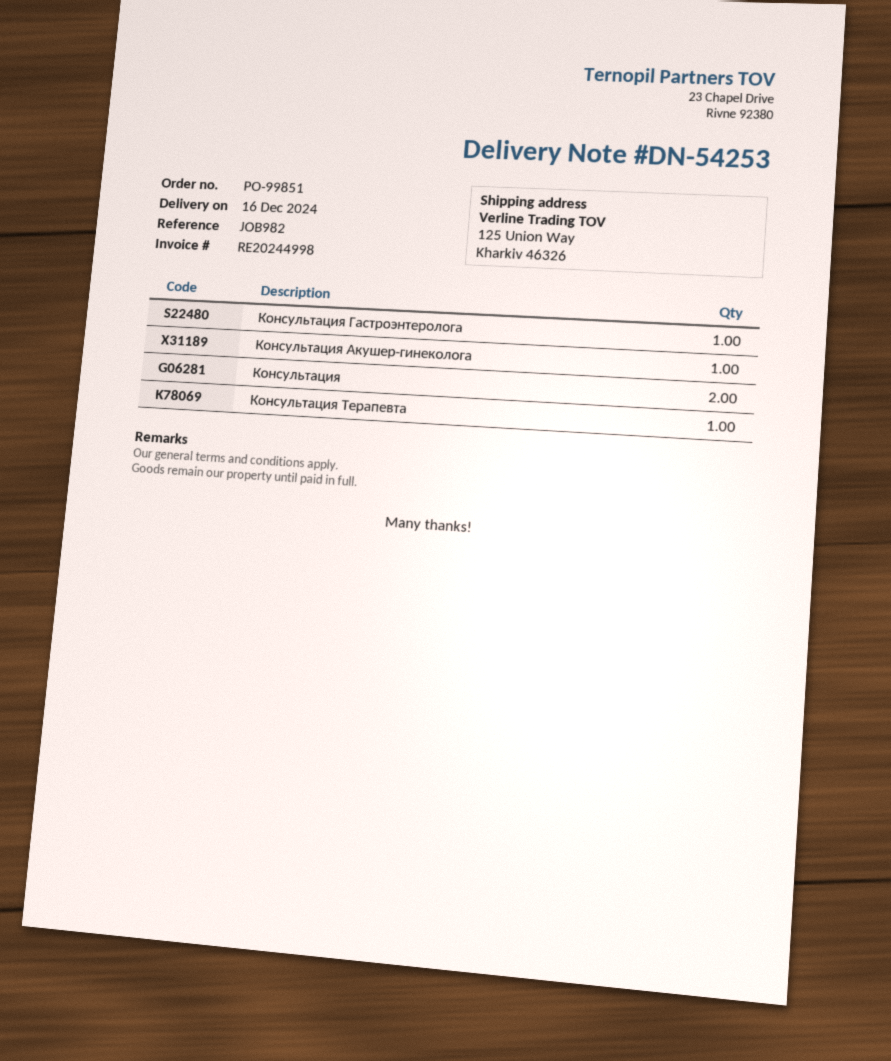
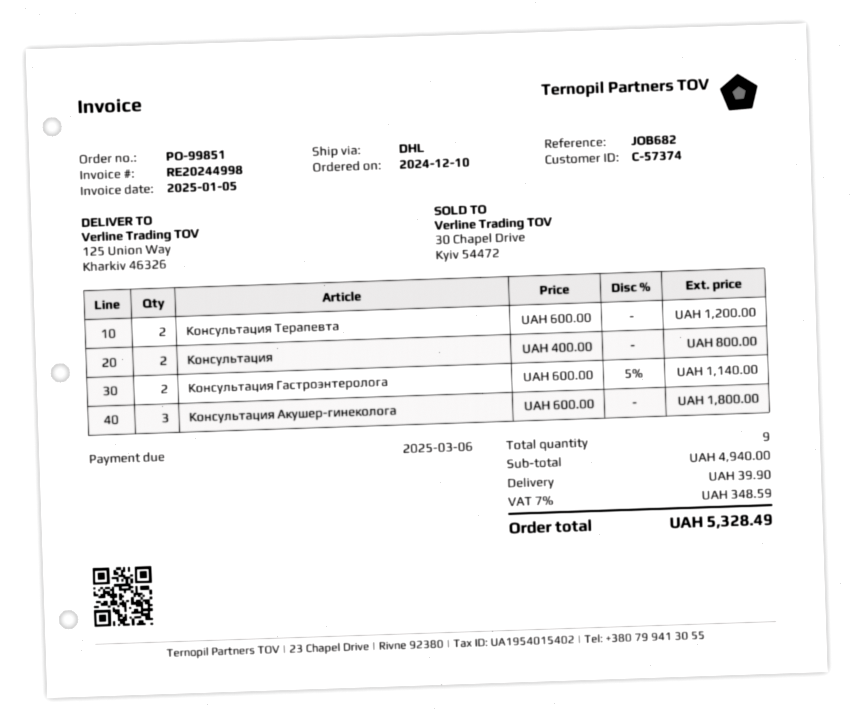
reference: JOB982 -> JOB682
Консультация Гастроэнтеролога: 1 -> 2
Консультация Акушер-гинеколога: 1 -> 3
Консультация Терапевта: 1 -> 2

